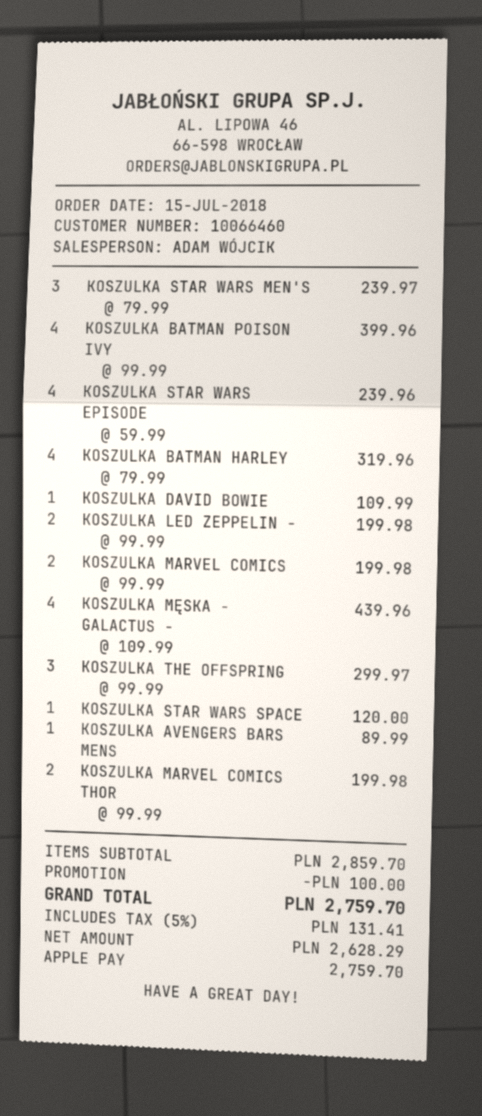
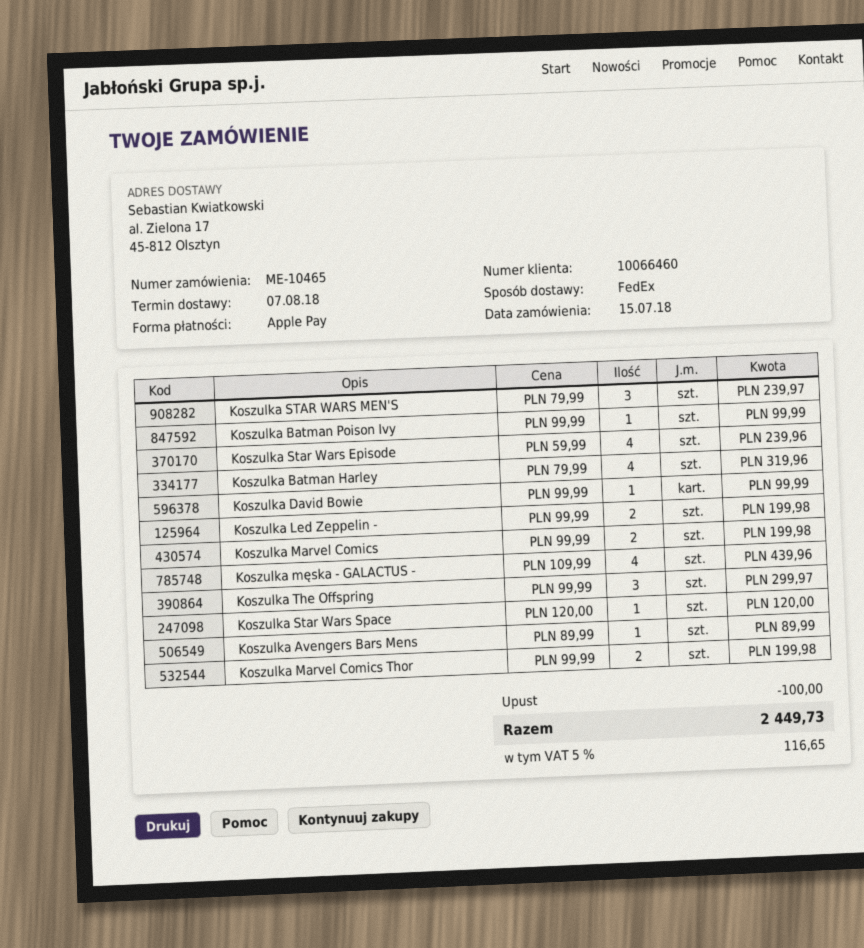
KOSZULKA BATMAN POISON IVY: 4 x 99.99 = 399.96 -> 1 x 99.99 = 99.99
KOSZULKA DAVID BOWIE: 1 x 109.99 = 109.99 -> 1 x 99.99 = 99.99
tax: 5% = 131.41 -> 5% = 116.65
total: 2759.70 -> 2449.73

